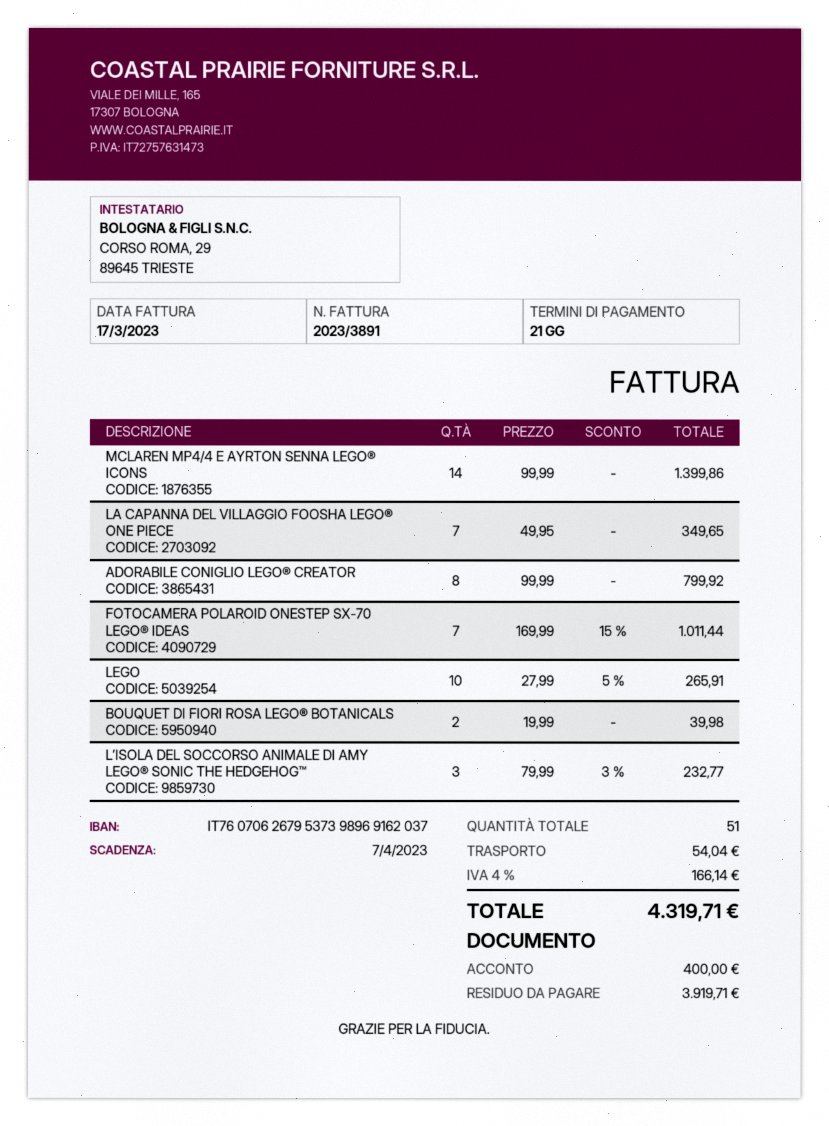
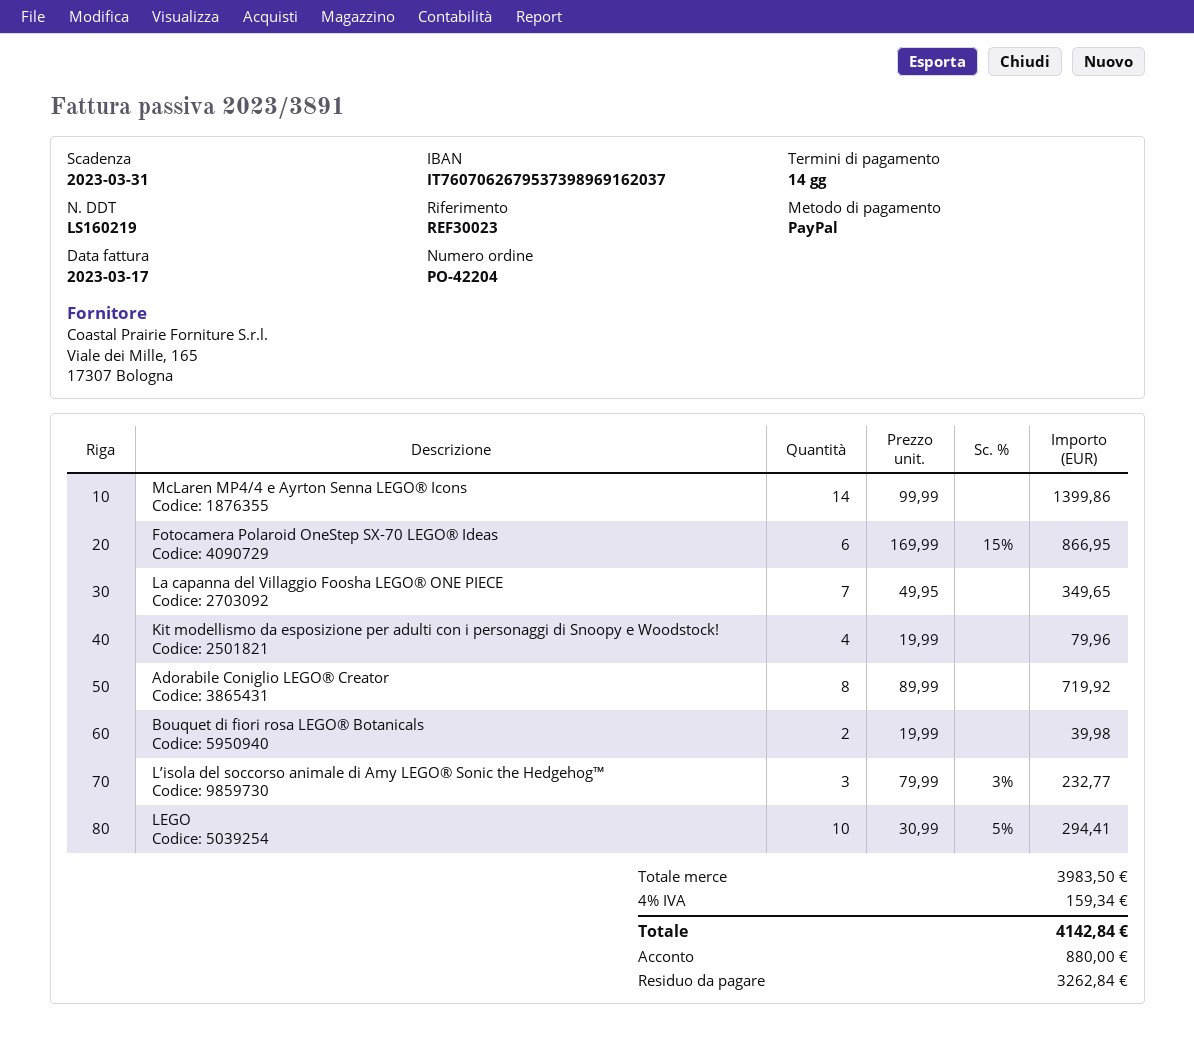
payment terms: 21 days -> 14 days
due date: 2023-04-07 -> 2023-03-31
ADORABILE CONIGLIO LEGO® CREATOR: 8 x 99.99 = 799.92 -> 8 x 89.99 = 719.92
FOTOCAMERA POLAROID ONESTEP SX-70 LEGO® IDEAS: 7 x 169.99 - 15% = 1011.44 -> 6 x 169.99 - 15% = 866.95
LEGO: 10 x 27.99 - 5% = 265.91 -> 10 x 30.99 - 5% = 294.41
Kit modellismo da esposizione per adulti con i personaggi di Snoopy e Woodstock!: none -> 4 x 19.99 = 79.96
shipping: 54.04 -> none
tax: 4% = 166.14 -> 4% = 159.34
total: 4319.71 -> 4142.84
deposit: 400.00 -> 880.00
balance: 3919.71 -> 3262.84

